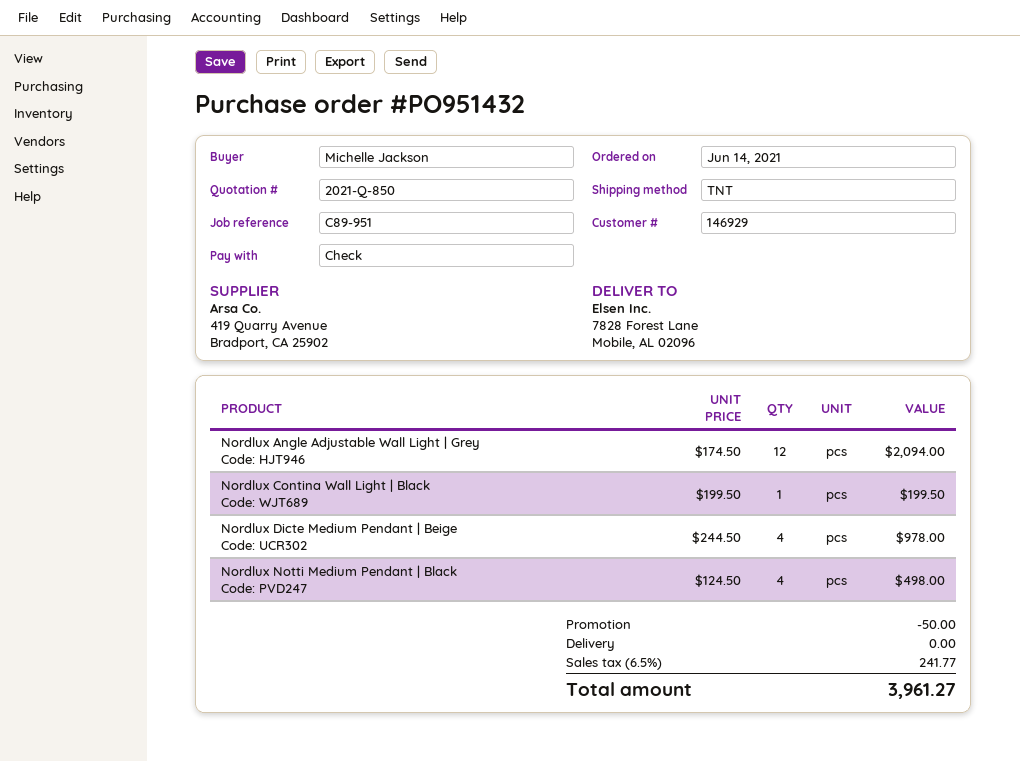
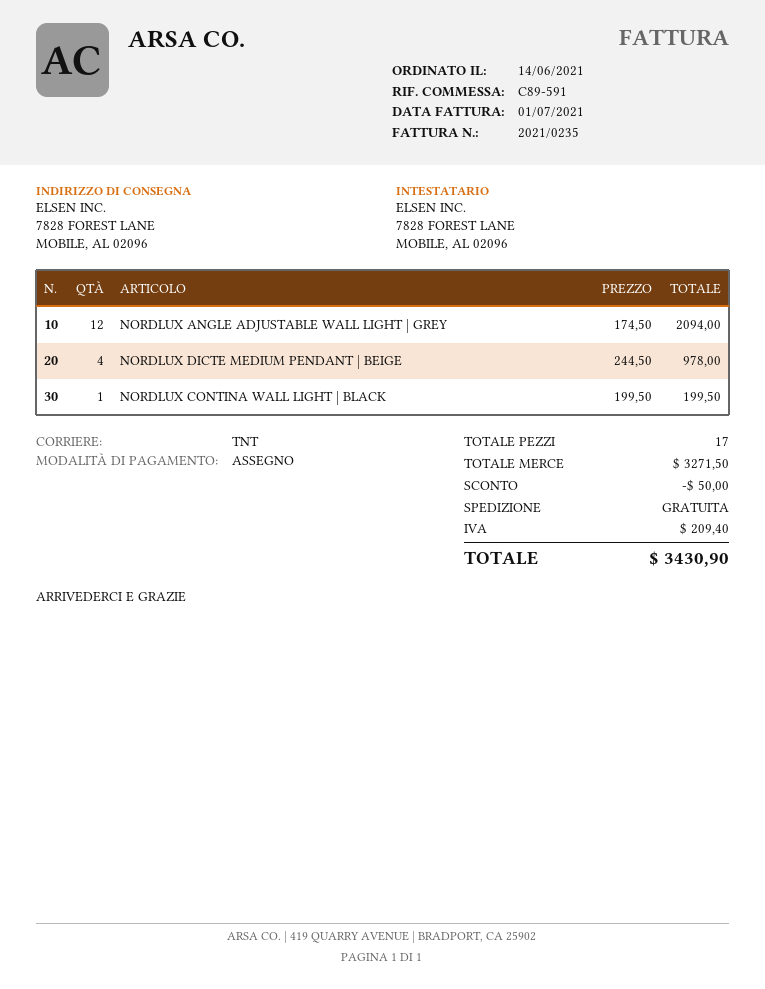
reference: C89-951 -> C89-591
Nordlux Notti Medium Pendant | Black: 4 x 124.50 = 498.00 -> none
tax: 241.77 -> 209.40
total: 3961.27 -> 3430.90

